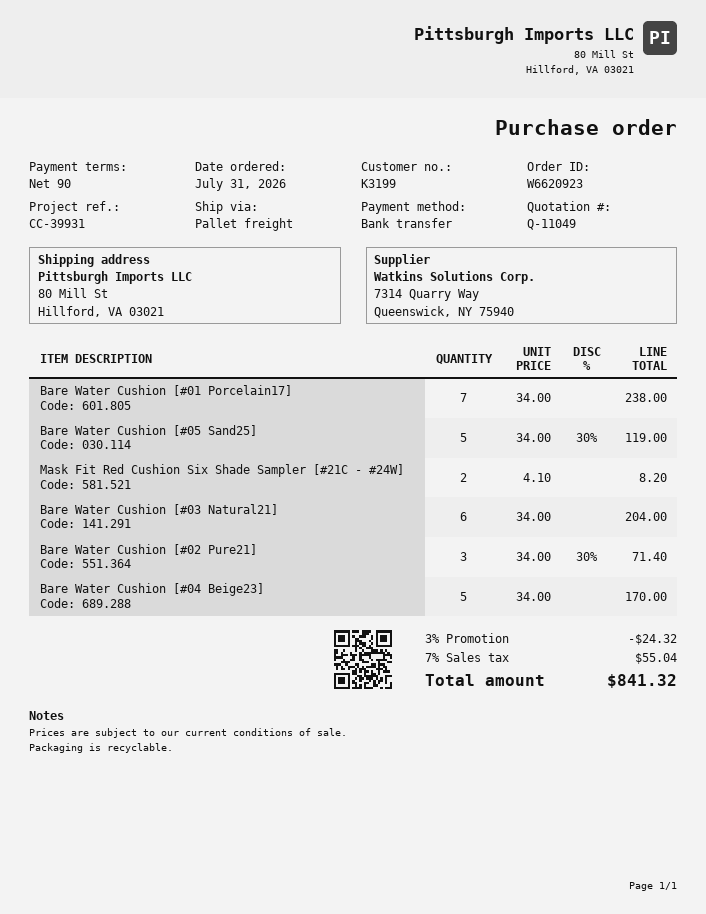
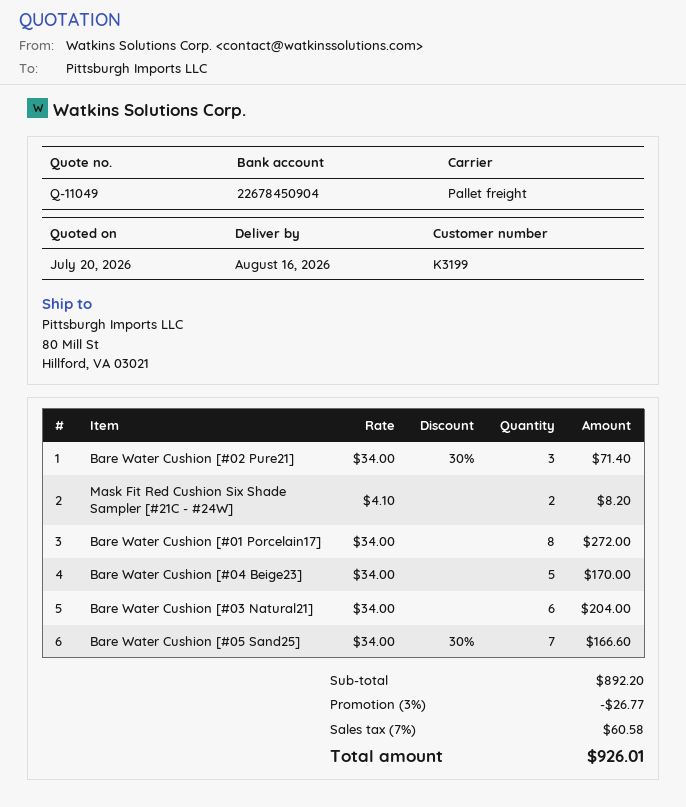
Bare Water Cushion [#01 Porcelain17]: 7 x 34.00 = 238.00 -> 8 x 34.00 = 272.00
Bare Water Cushion [#05 Sand25]: 5 x 34.00 - 30% = 119.00 -> 7 x 34.00 - 30% = 166.60
discount: 3% = 24.32 -> 3% = 26.77
tax: 7% = 55.04 -> 7% = 60.58
total: 841.32 -> 926.01

